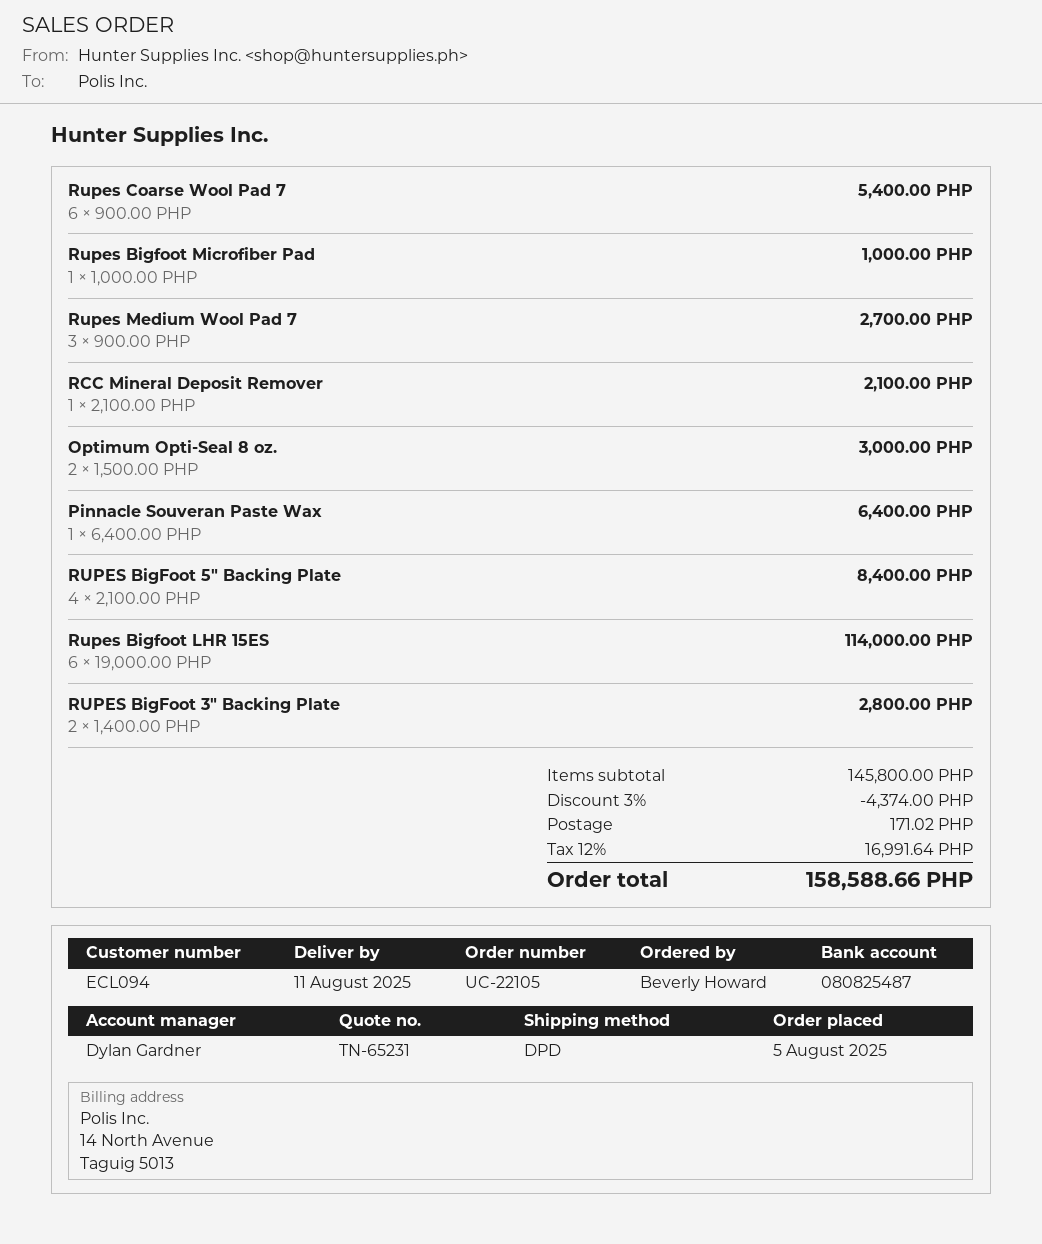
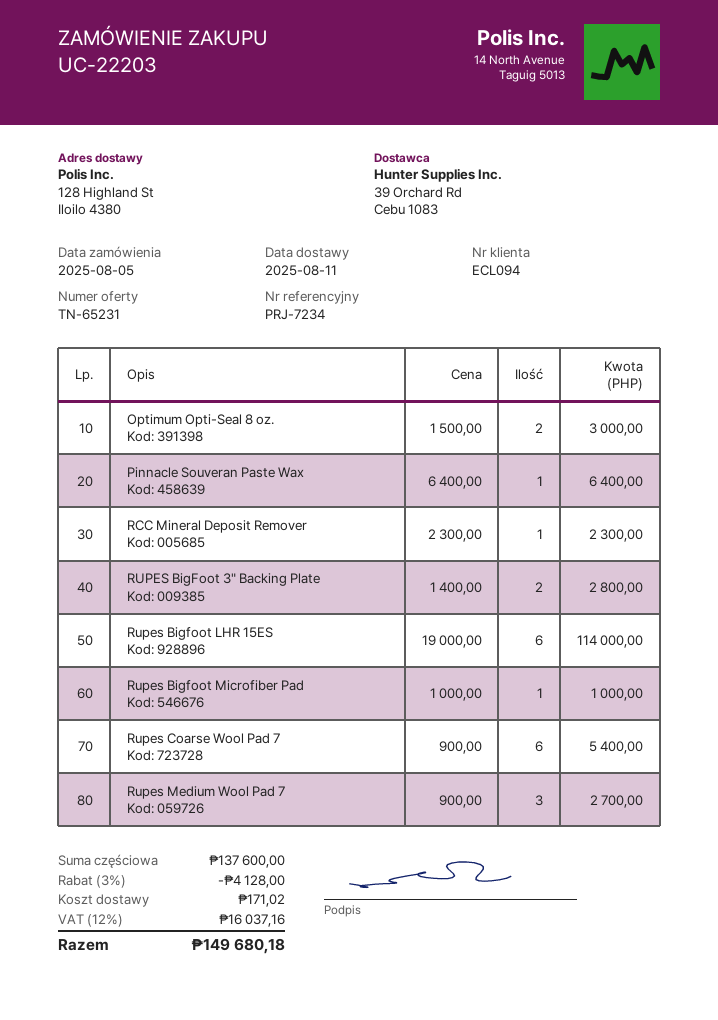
order number: UC-22105 -> UC-22203
RCC Mineral Deposit Remover: 1 x 2100.00 = 2100.00 -> 1 x 2300.00 = 2300.00
RUPES BigFoot 5" Backing Plate: 4 x 2100.00 = 8400.00 -> none
subtotal: 145800.00 -> 137600.00
discount: 3% = 4374.00 -> 3% = 4128.00
tax: 12% = 16991.64 -> 12% = 16037.16
total: 158588.66 -> 149680.18

